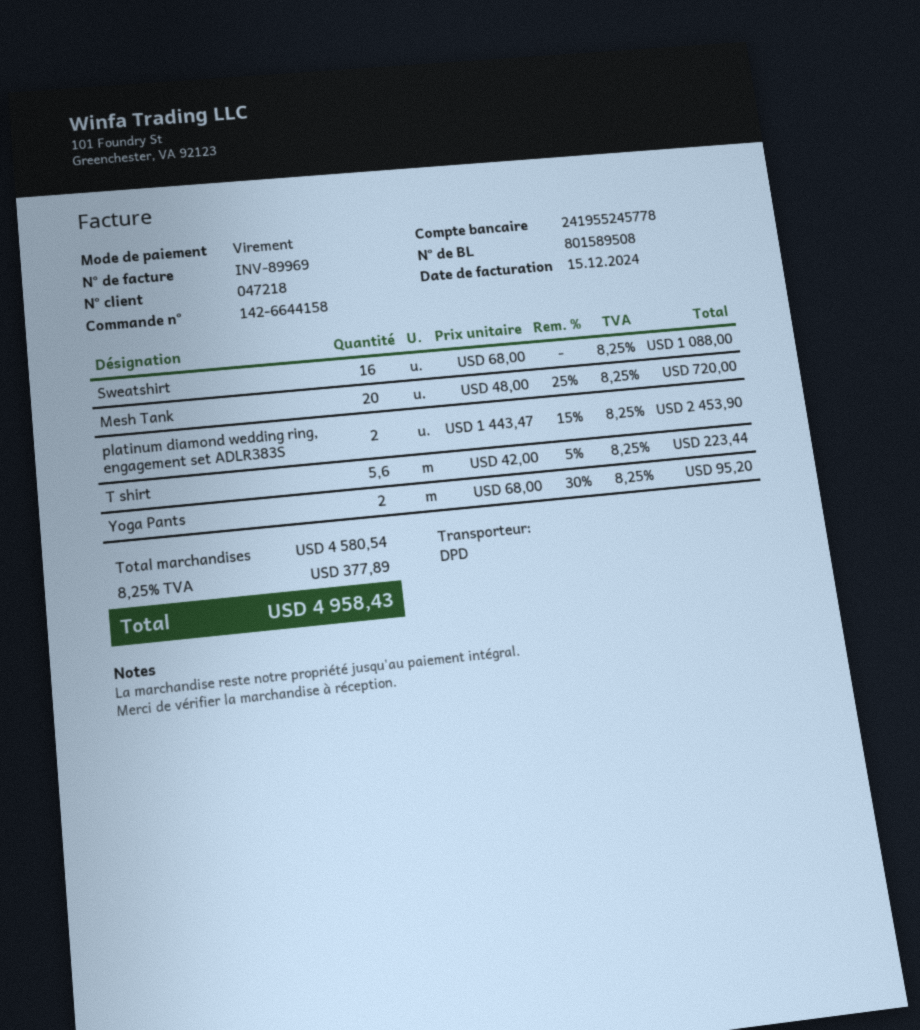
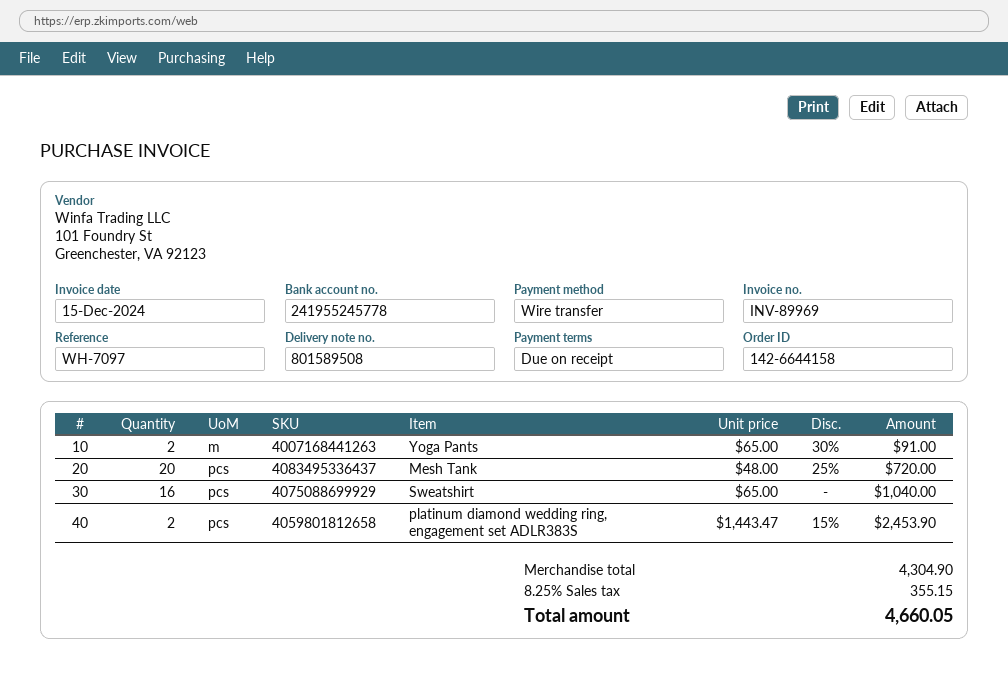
Sweatshirt: 16 x 68.00 = 1088.00 -> 16 x 65.00 = 1040.00
T shirt: 5.6 x 42.00 - 5% = 223.44 -> none
Yoga Pants: 2 x 68.00 - 30% = 95.20 -> 2 x 65.00 - 30% = 91.00
subtotal: 4580.54 -> 4304.90
tax: 8.25% = 377.89 -> 8.25% = 355.15
total: 4958.43 -> 4660.05

